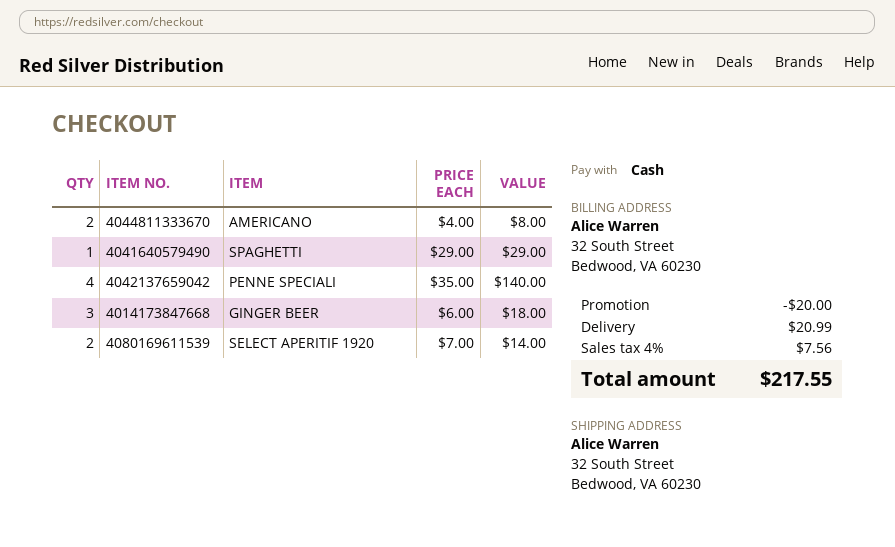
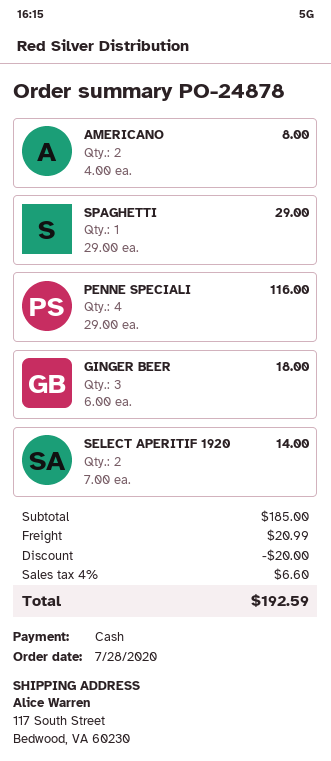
ship to: 32 South Street, Bedwood, VA 60230 -> 117 South Street, Bedwood, VA 60230
PENNE SPECIALI: 4 x 35.00 = 140.00 -> 4 x 29.00 = 116.00
tax: 4% = 7.56 -> 4% = 6.60
total: 217.55 -> 192.59

